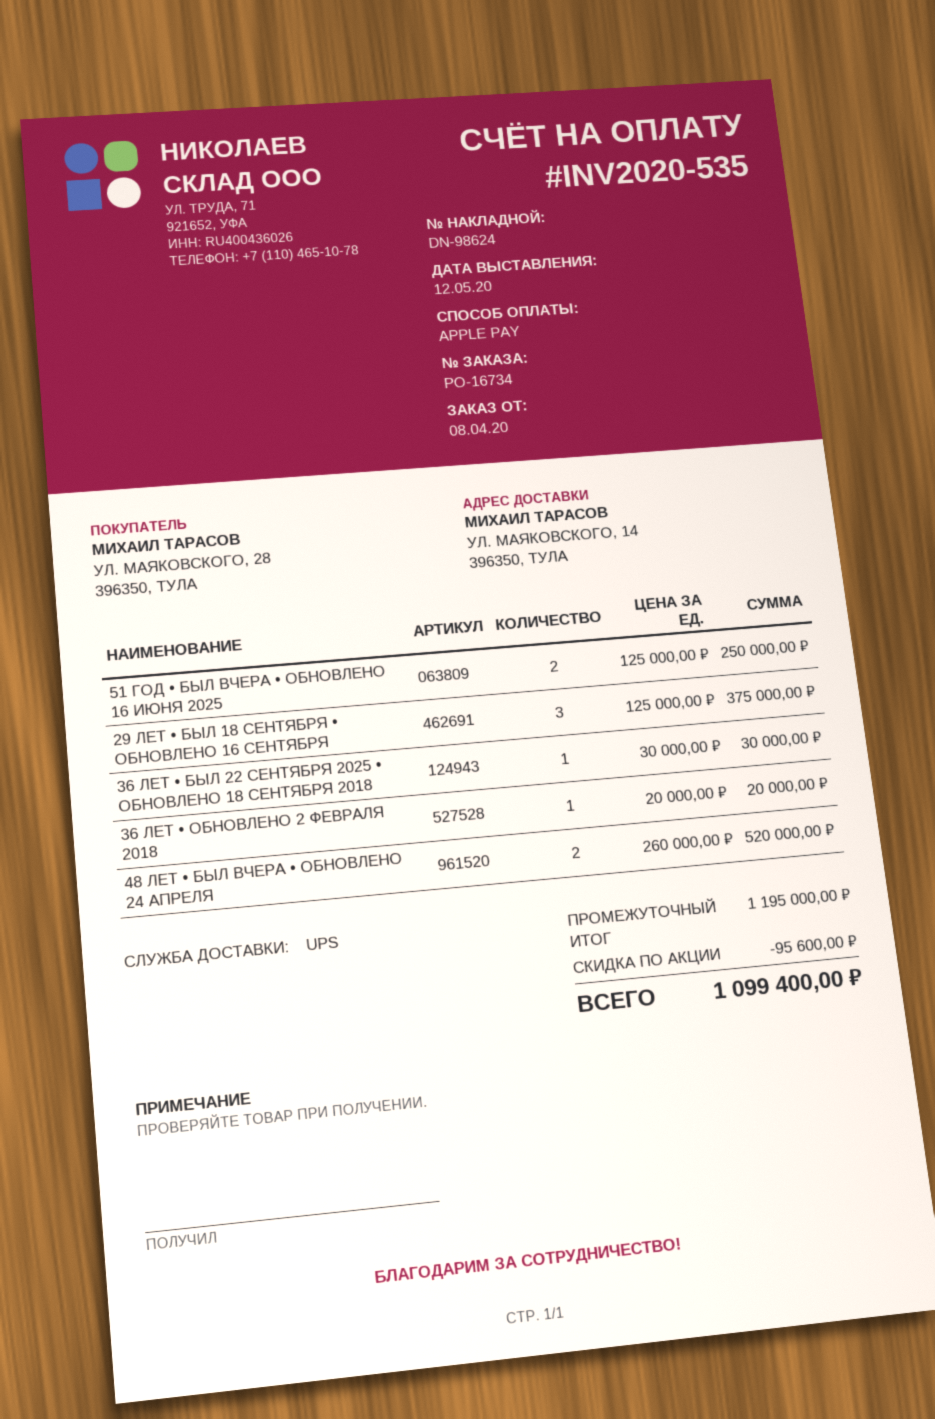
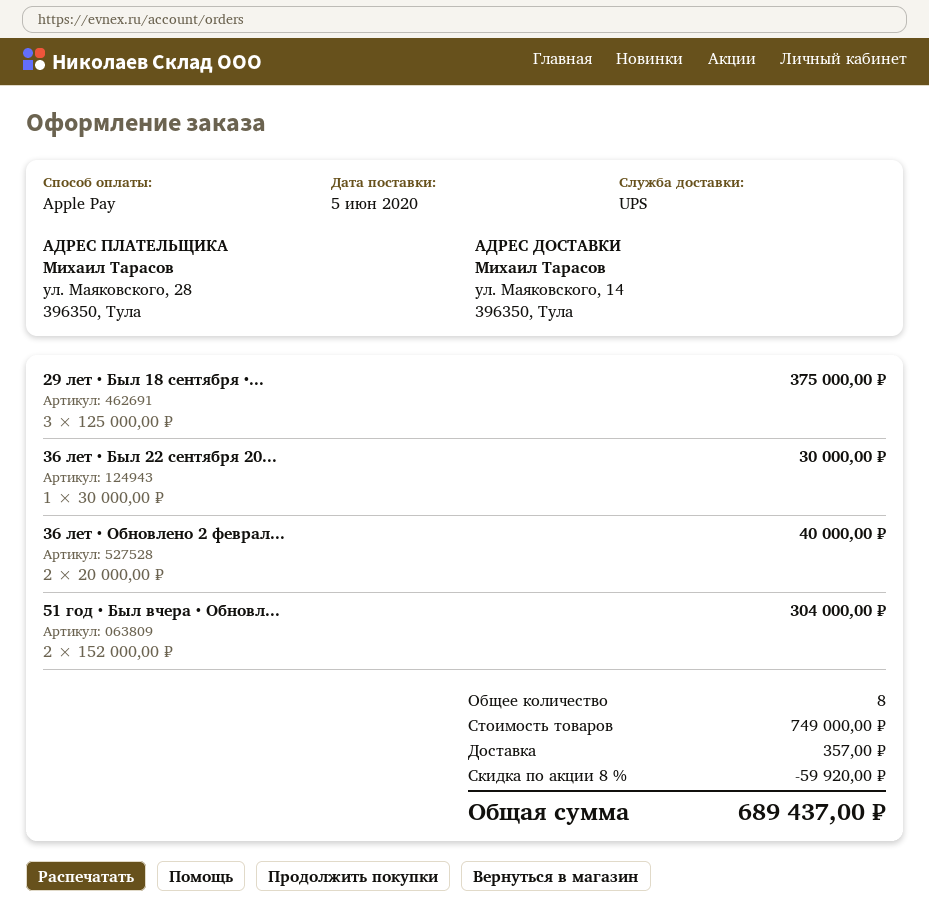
51 ГОД • БЫЛ ВЧЕРА • ОБНОВЛЕНО 16 ИЮНЯ 2025: 2 x 125000.00 = 250000.00 -> 2 x 152000.00 = 304000.00
36 ЛЕТ • ОБНОВЛЕНО 2 ФЕВРАЛЯ 2018: 1 x 20000.00 = 20000.00 -> 2 x 20000.00 = 40000.00
48 ЛЕТ • БЫЛ ВЧЕРА • ОБНОВЛЕНО 24 АПРЕЛЯ: 2 x 260000.00 = 520000.00 -> none
subtotal: 1195000.00 -> 749000.00
discount: 95600.00 -> 59920.00
shipping: none -> 357.00
total: 1099400.00 -> 689437.00

